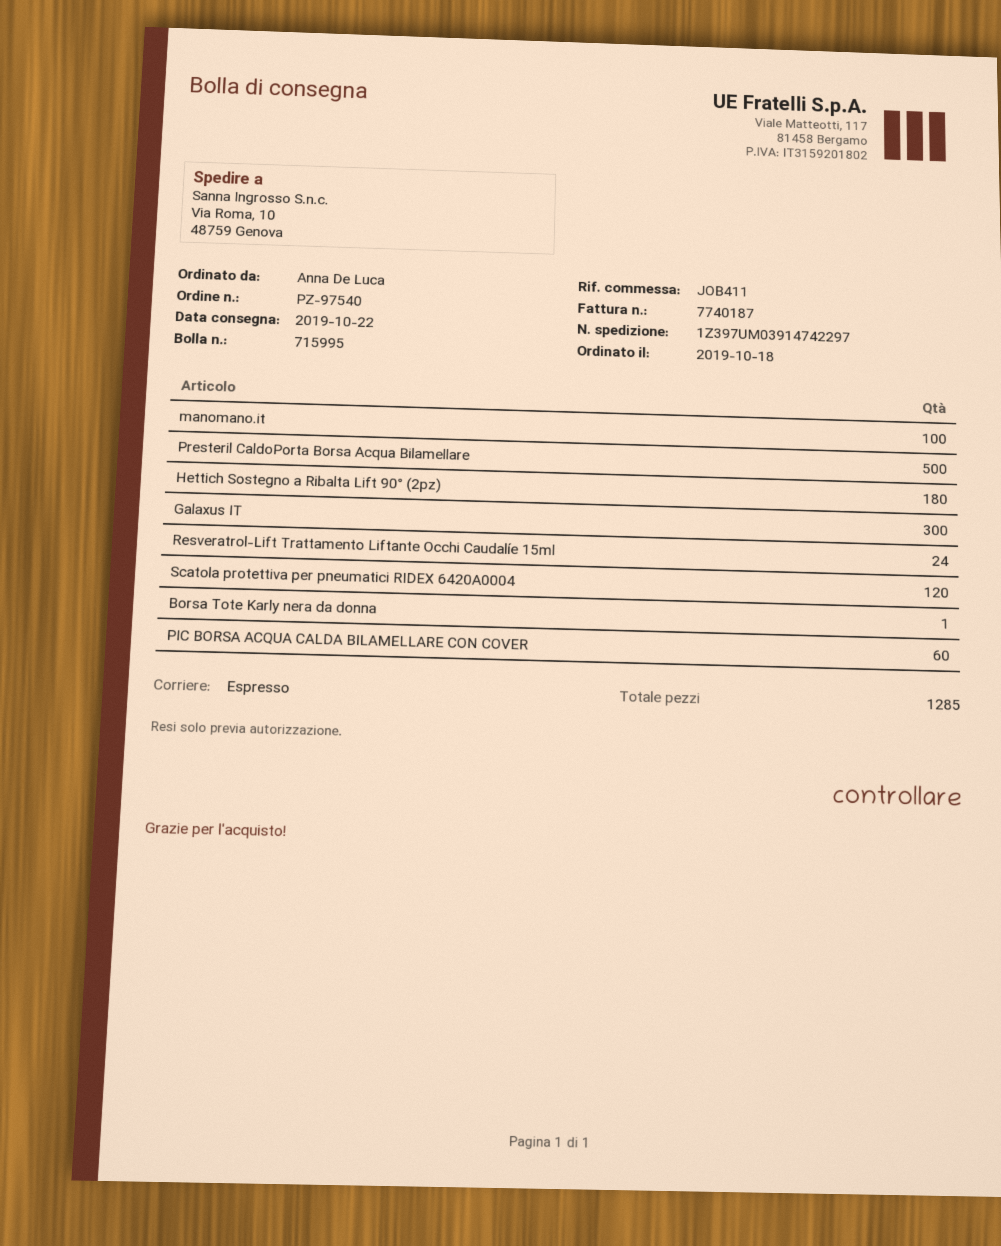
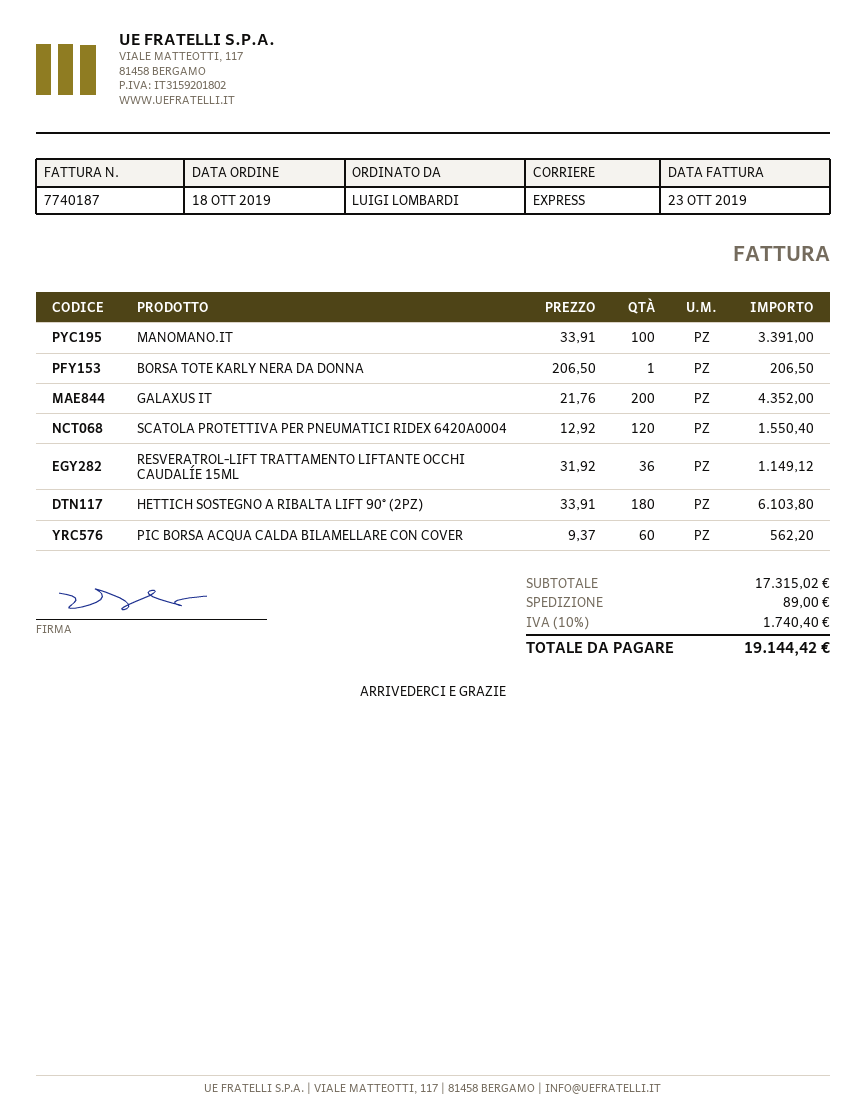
ordered by: Anna De Luca -> LUIGI LOMBARDI
Presteril CaldoPorta Borsa Acqua Bilamellare: 500 -> none
Galaxus IT: 300 -> 200
Resveratrol-Lift Trattamento Liftante Occhi Caudalíe 15ml: 24 -> 36

